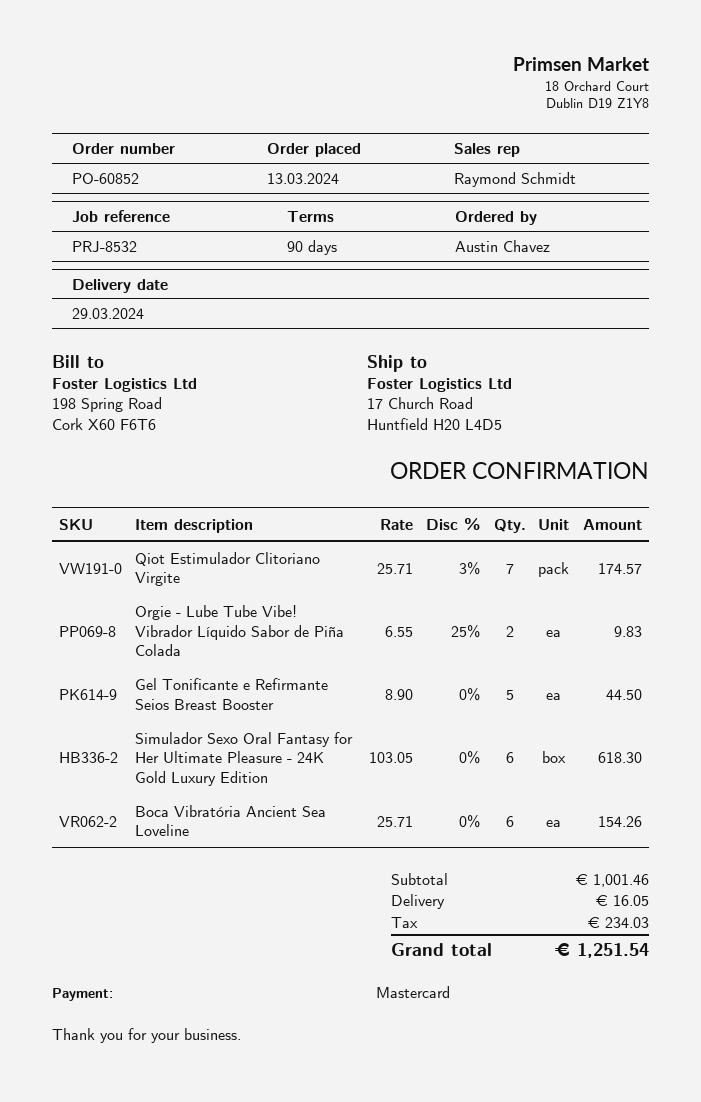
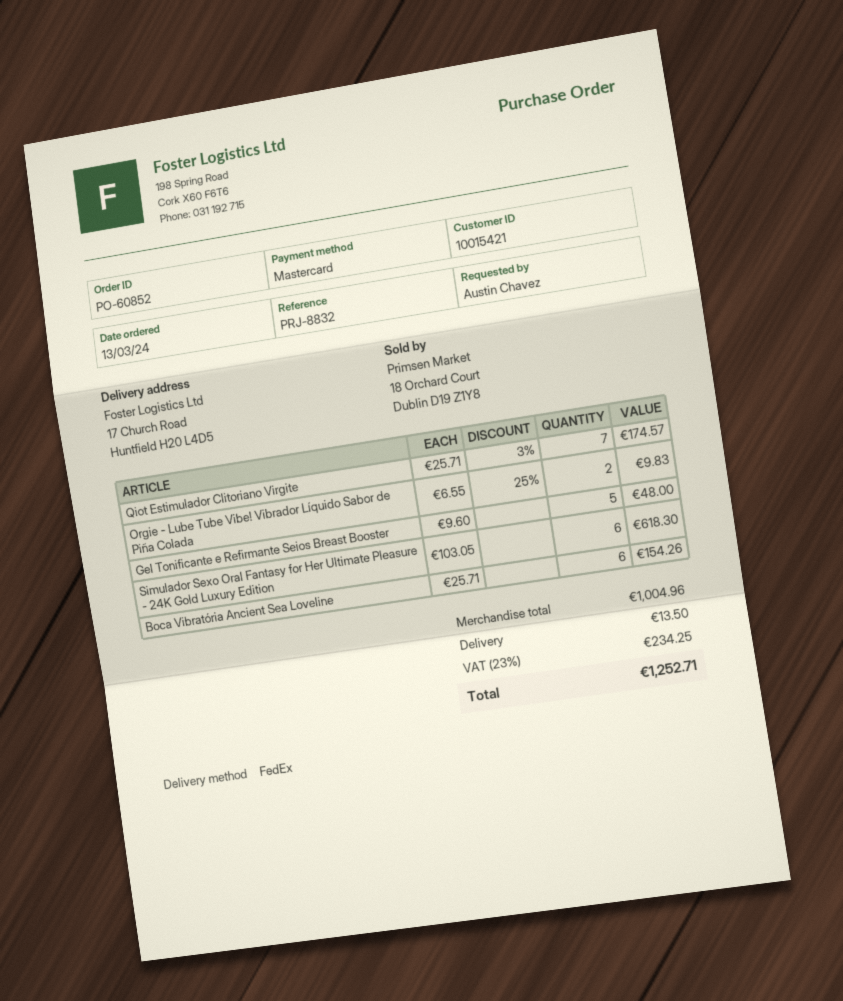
reference: PRJ-8532 -> PRJ-8832
Gel Tonificante e Refirmante Seios Breast Booster: 5 x 8.90 = 44.50 -> 5 x 9.60 = 48.00
subtotal: 1001.46 -> 1004.96
shipping: 16.05 -> 13.50
tax: 234.03 -> 234.25
total: 1251.54 -> 1252.71

